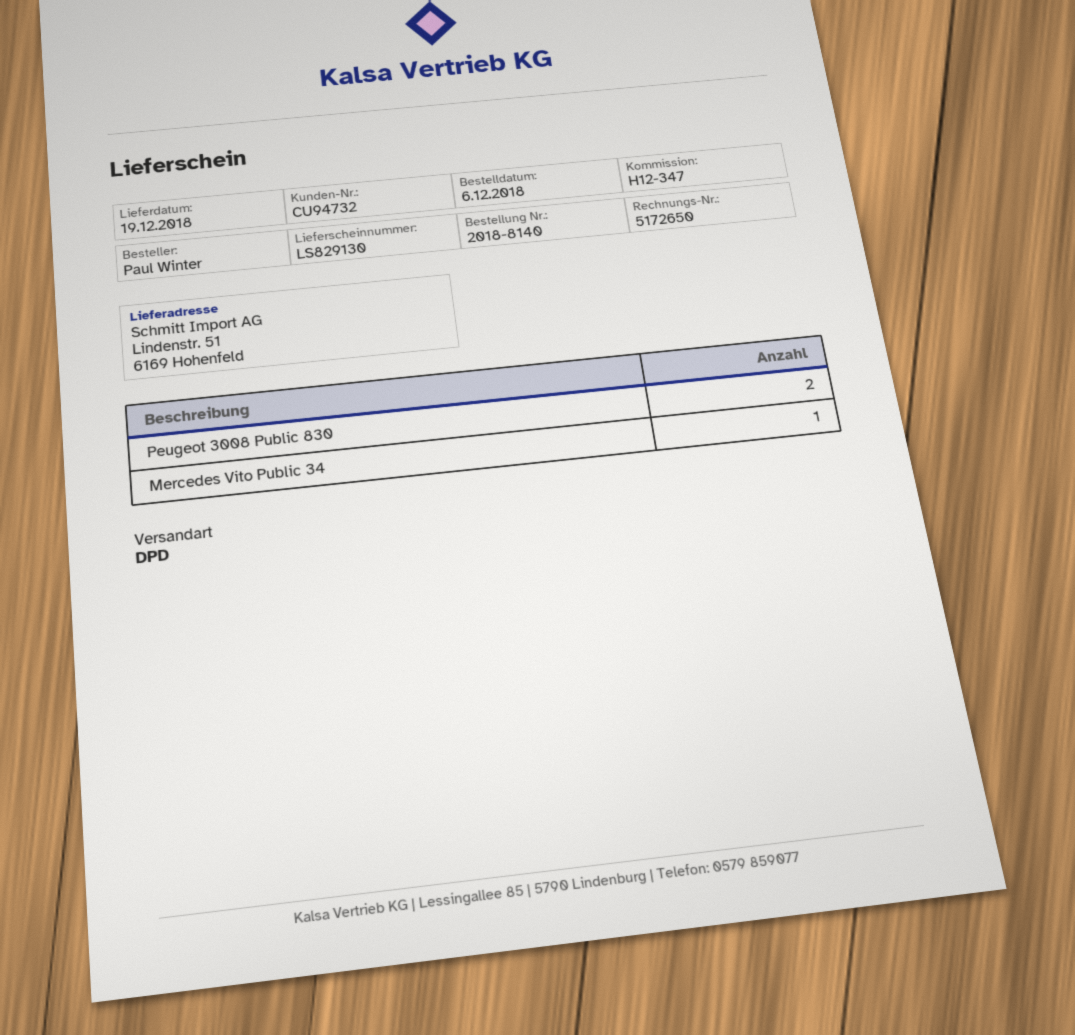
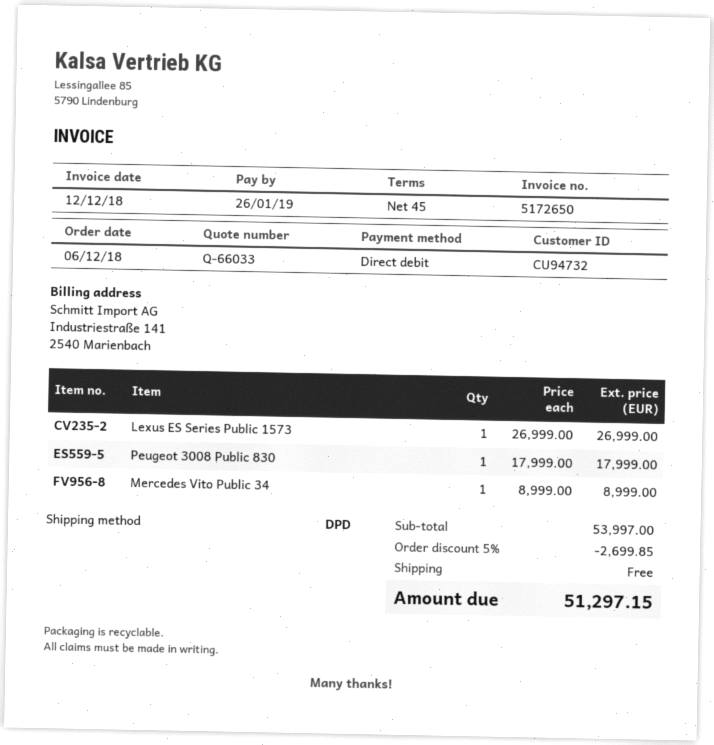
Peugeot 3008 Public 830: 2 -> 1
Lexus ES Series Public 1573: none -> 1

